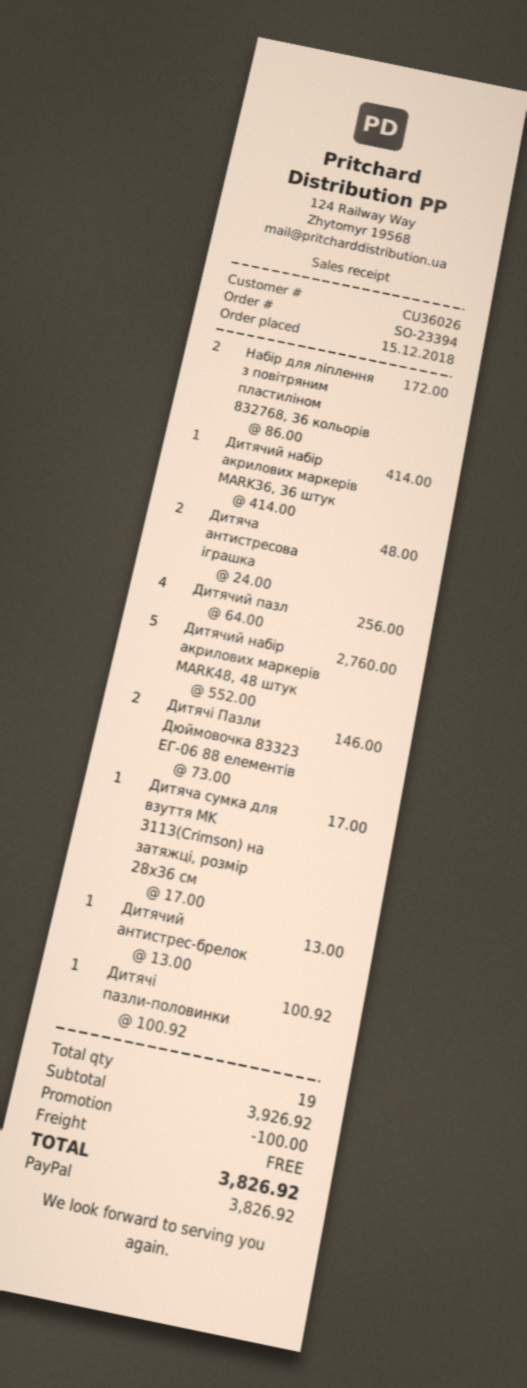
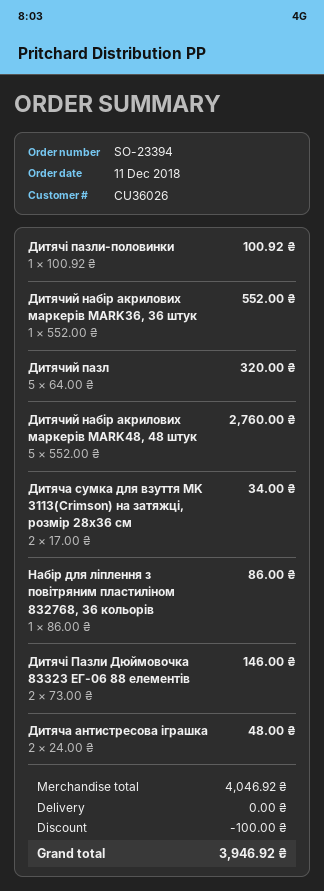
order date: 2018-12-15 -> 2018-12-11
Набір для ліплення з повітряним пластиліном 832768, 36 кольорів: 2 x 86.00 = 172.00 -> 1 x 86.00 = 86.00
Дитячий набір акрилових маркерів MARK36, 36 штук: 1 x 414.00 = 414.00 -> 1 x 552.00 = 552.00
Дитячий пазл: 4 x 64.00 = 256.00 -> 5 x 64.00 = 320.00
Дитяча сумка для взуття MK 3113(Crimson) на затяжці, розмір 28х36 см: 1 x 17.00 = 17.00 -> 2 x 17.00 = 34.00
Дитячий антистрес-брелок: 1 x 13.00 = 13.00 -> none
subtotal: 3926.92 -> 4046.92
total: 3826.92 -> 3946.92

